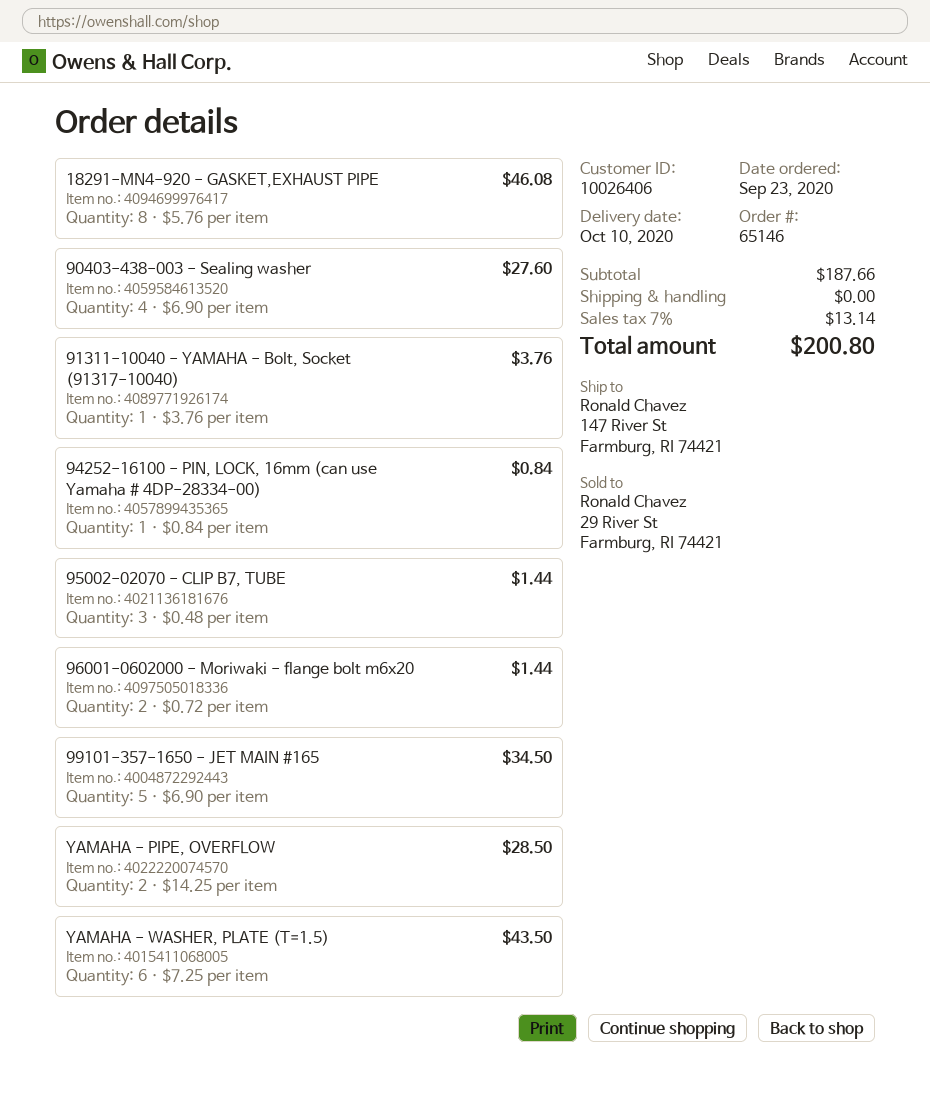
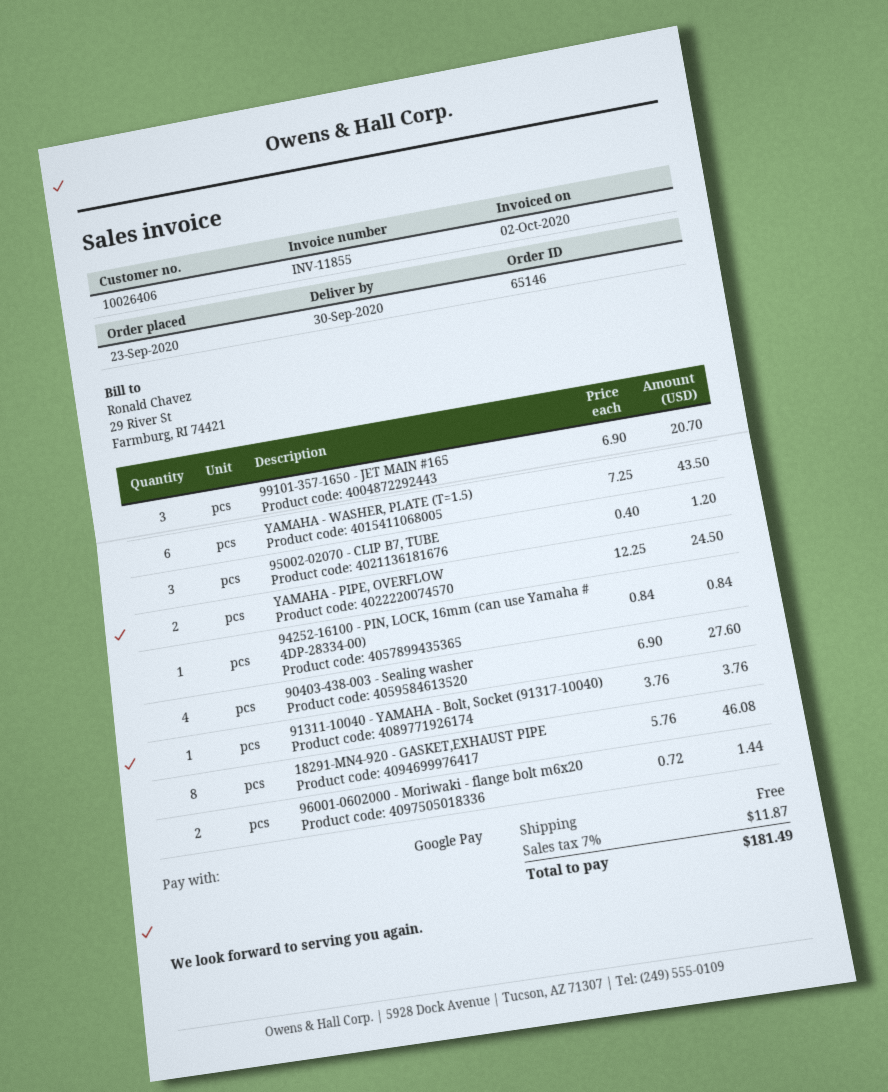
delivery date: 2020-10-10 -> 2020-09-30
95002-02070 - CLIP B7, TUBE: 3 x 0.48 = 1.44 -> 3 x 0.40 = 1.20
99101-357-1650 - JET MAIN #165: 5 x 6.90 = 34.50 -> 3 x 6.90 = 20.70
YAMAHA - PIPE, OVERFLOW: 2 x 14.25 = 28.50 -> 2 x 12.25 = 24.50
tax: 7% = 13.14 -> 7% = 11.87
total: 200.80 -> 181.49

